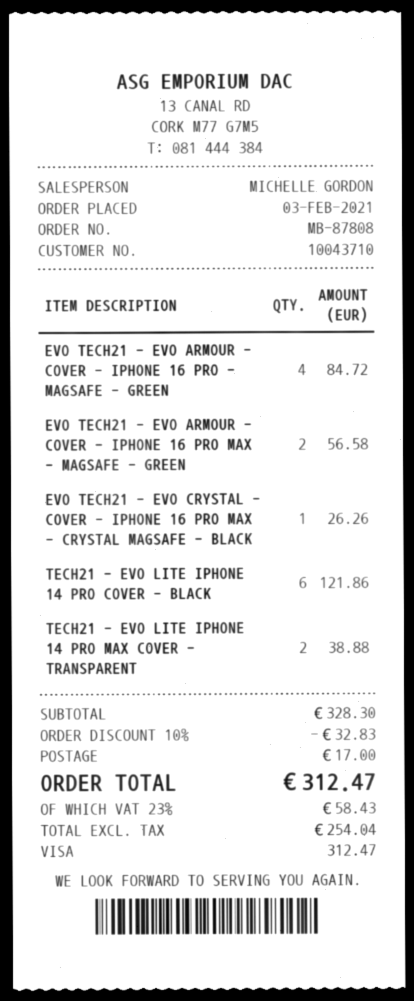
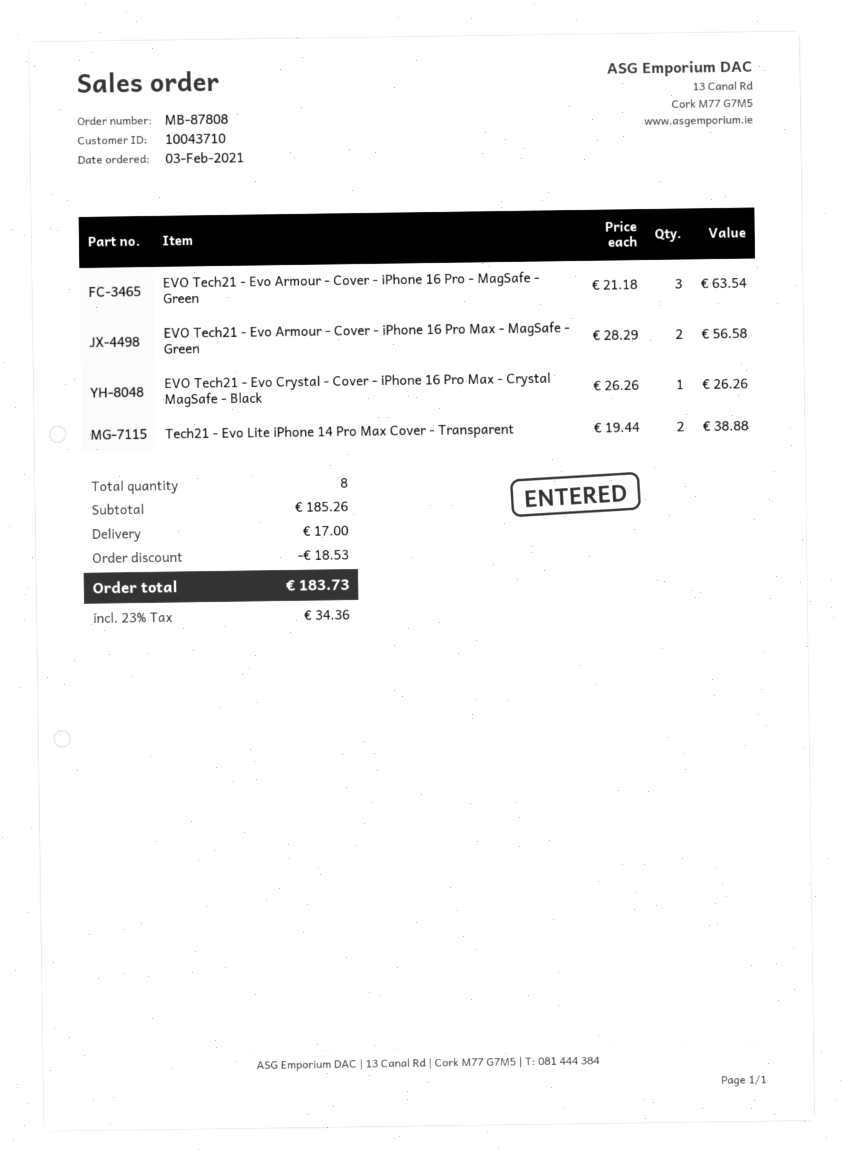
EVO TECH21 - EVO ARMOUR - COVER - IPHONE 16 PRO - MAGSAFE - GREEN: 4 for 84.72 -> 3 for 63.54
TECH21 - EVO LITE IPHONE 14 PRO COVER - BLACK: 6 for 121.86 -> none
subtotal: 328.30 -> 185.26
discount: 32.83 -> 18.53
tax: 23% = 58.43 -> 23% = 34.36
total: 312.47 -> 183.73

